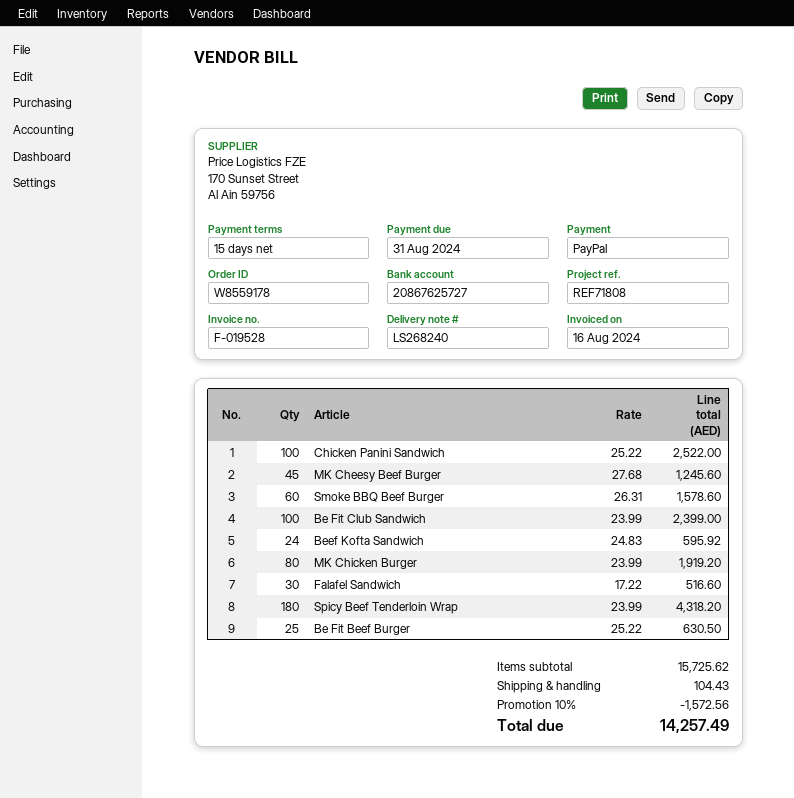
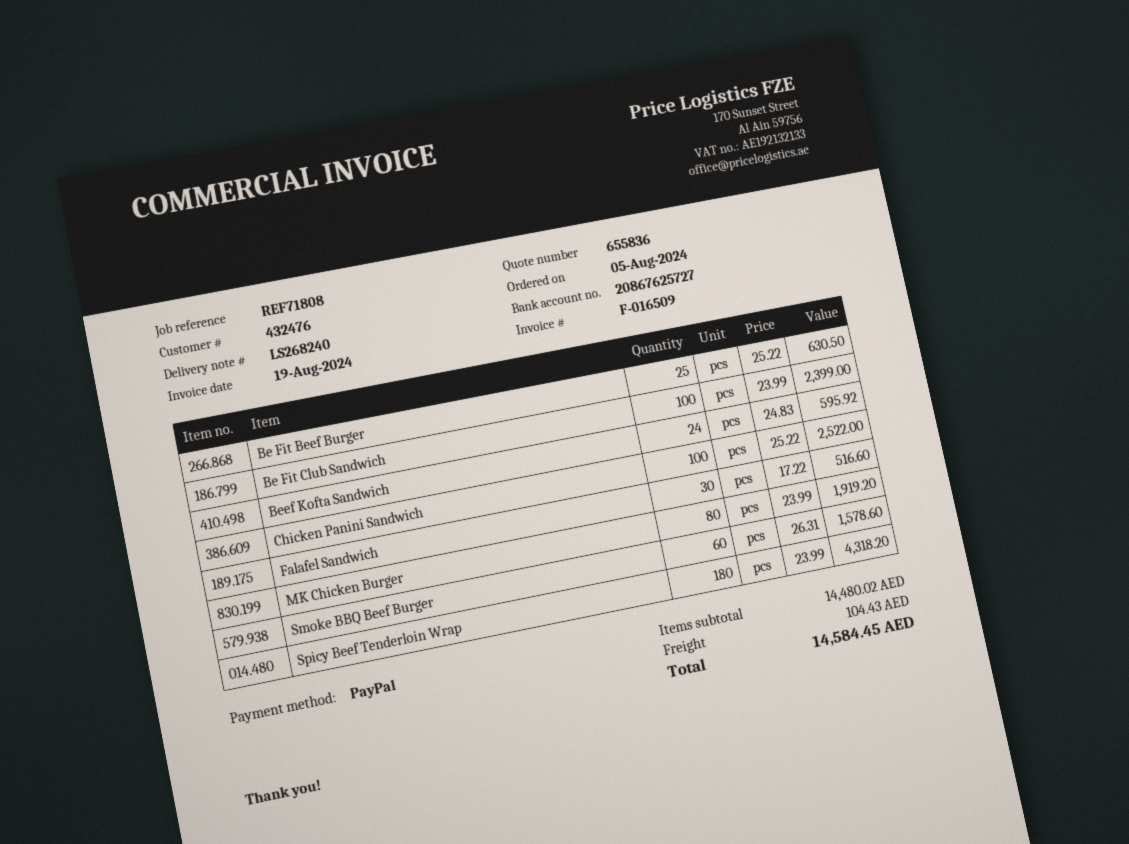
invoice number: F-019528 -> F-016509
invoice date: 2024-08-16 -> 2024-08-19
MK Cheesy Beef Burger: 45 x 27.68 = 1245.60 -> none
subtotal: 15725.62 -> 14480.02
discount: 10% = 1572.56 -> none
total: 14257.49 -> 14584.45

